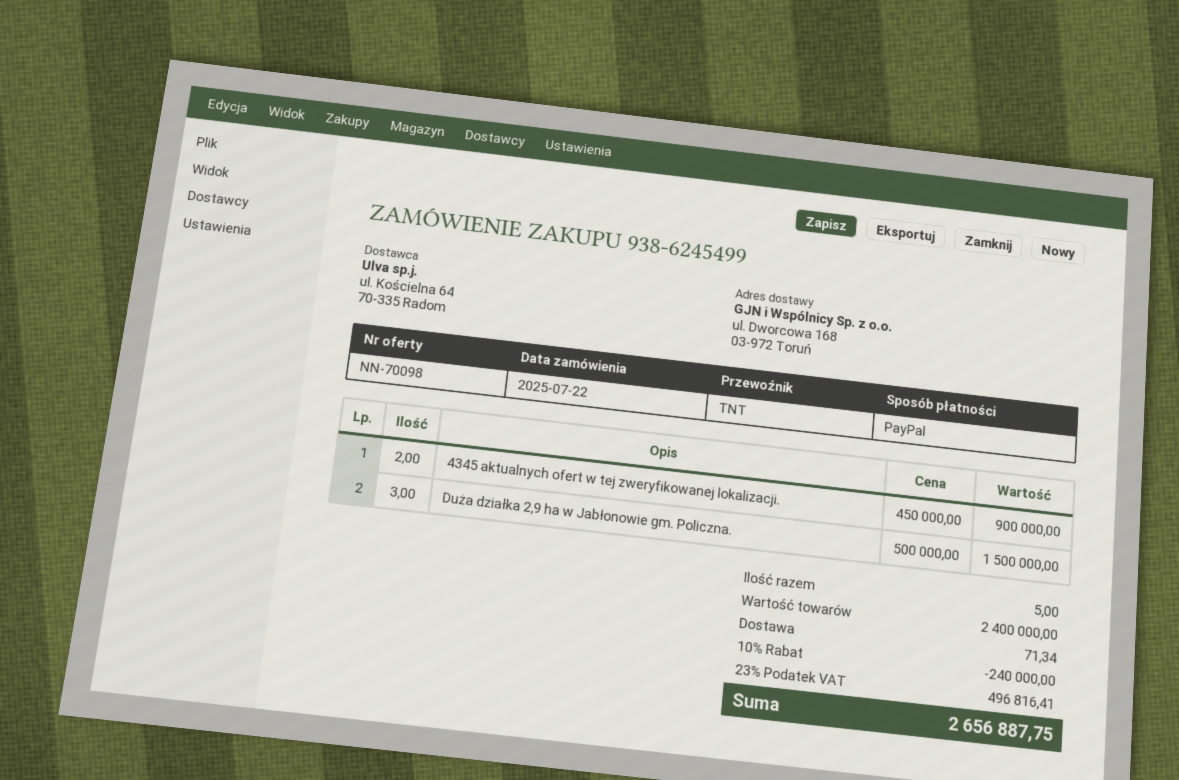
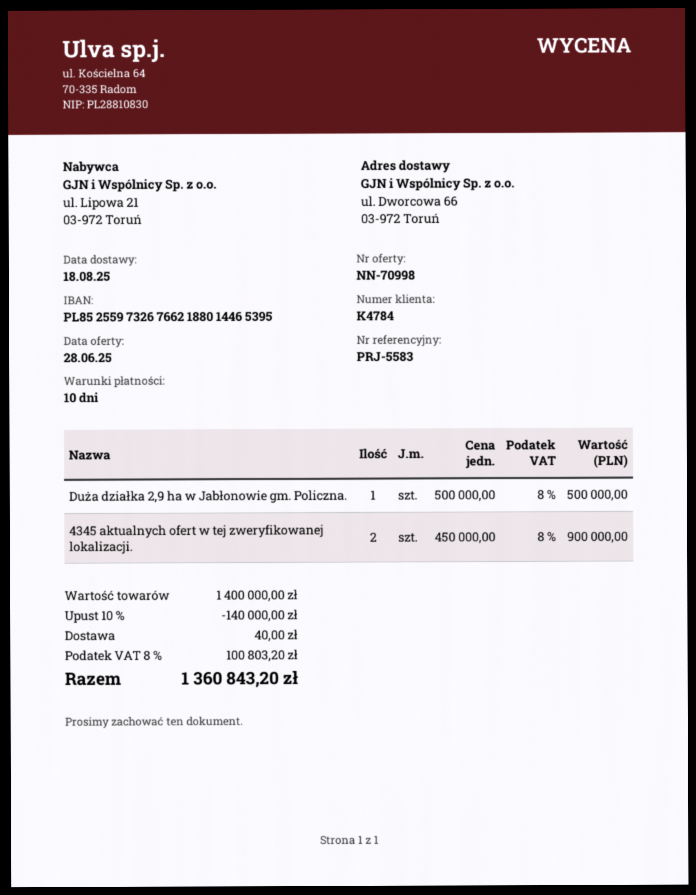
quote number: NN-70098 -> NN-70998
ship to: ul. Dworcowa 168, 03-972 Toruń -> ul. Dworcowa 66, 03-972 Toruń
Duża działka 2,9 ha w Jabłonowie gm. Policzna.: 3 x 500000.00 = 1500000.00 -> 1 x 500000.00 = 500000.00
subtotal: 2400000.00 -> 1400000.00
discount: 10% = 240000.00 -> 10% = 140000.00
shipping: 71.34 -> 40.00
tax: 23% = 496816.41 -> 8% = 100803.20
total: 2656887.75 -> 1360843.20

